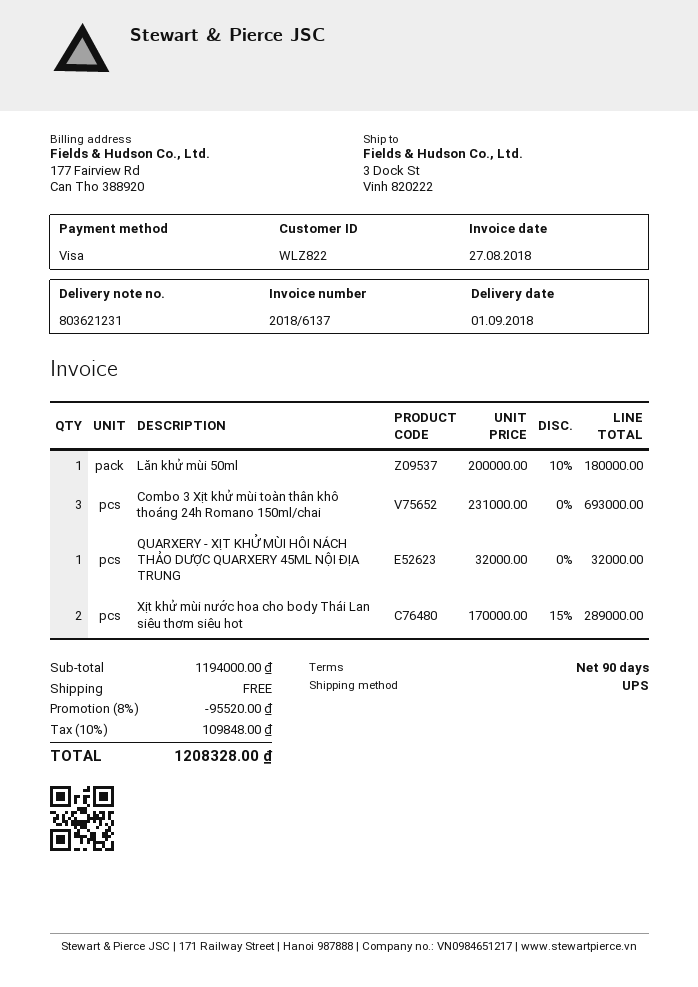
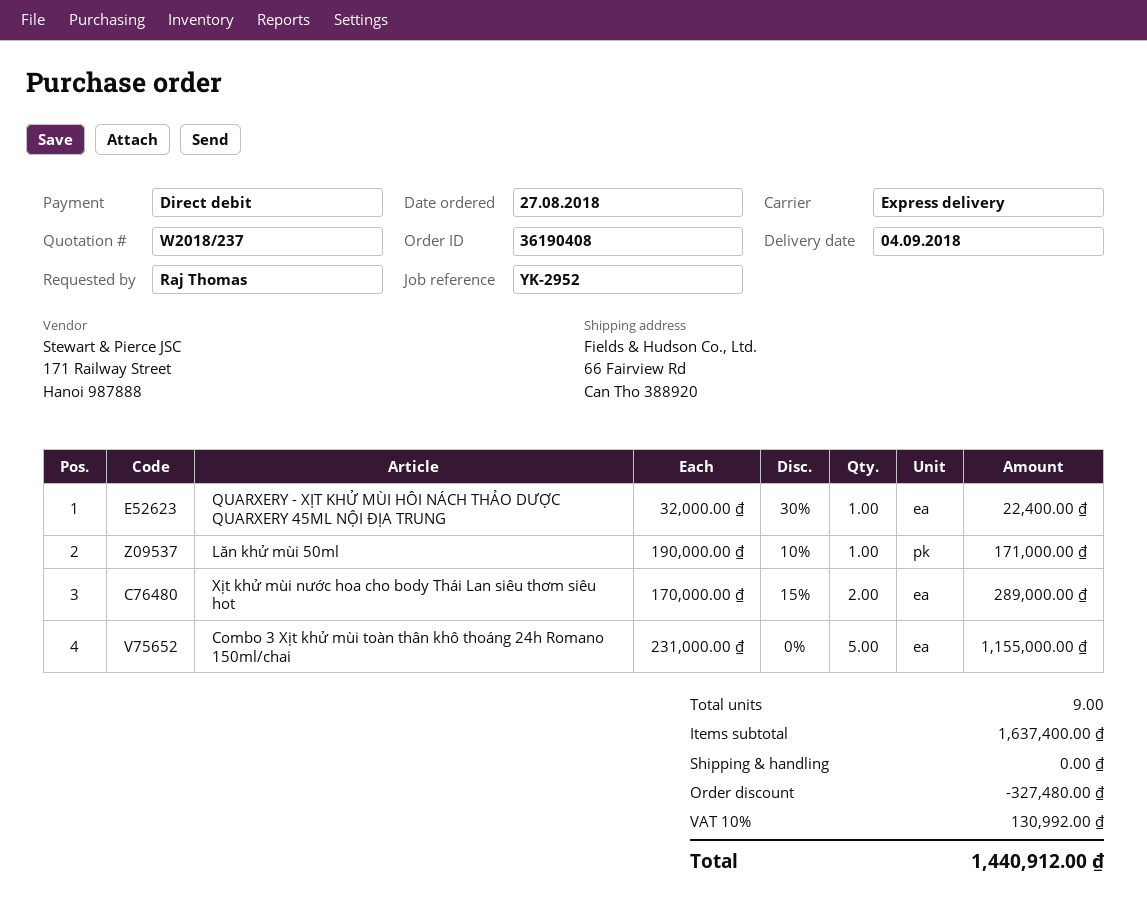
delivery date: 2018-09-01 -> 2018-09-04
payment method: Visa -> direct debit
shipping method: UPS -> express
ship to: 3 Dock St, Vinh 820222 -> 66 Fairview Rd, Can Tho 388920
Lăn khử mùi 50ml: 1 x 200000.00 - 10% = 180000.00 -> 1 x 190000.00 - 10% = 171000.00
Combo 3 Xịt khử mùi toàn thân khô thoáng 24h Romano 150ml/chai: 3 x 231000.00 = 693000.00 -> 5 x 231000.00 = 1155000.00
QUARXERY - XỊT KHỬ MÙI HÔI NÁCH THẢO DƯỢC QUARXERY 45ML NỘI ĐỊA TRUNG: 1 x 32000.00 = 32000.00 -> 1 x 32000.00 - 30% = 22400.00
subtotal: 1194000.00 -> 1637400.00
discount: 95520.00 -> 327480.00
tax: 10% = 109848.00 -> 10% = 130992.00
total: 1208328.00 -> 1440912.00

